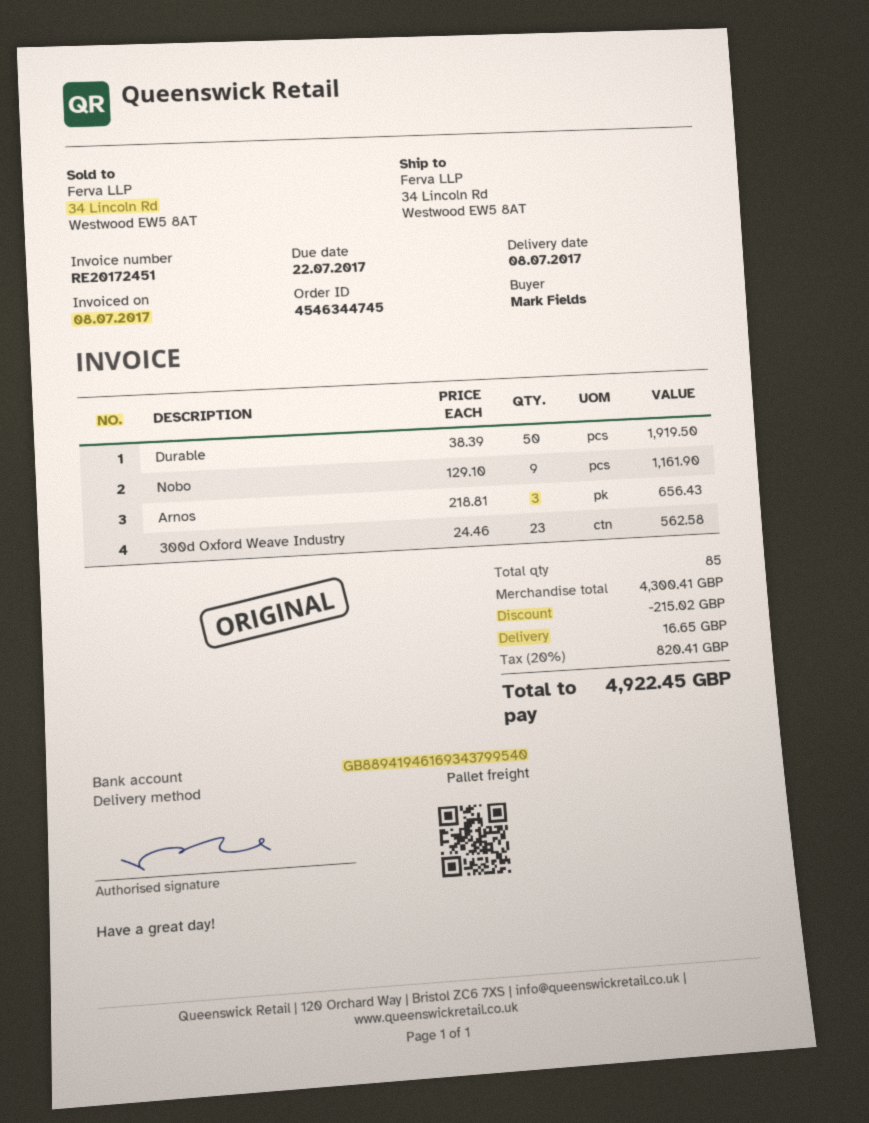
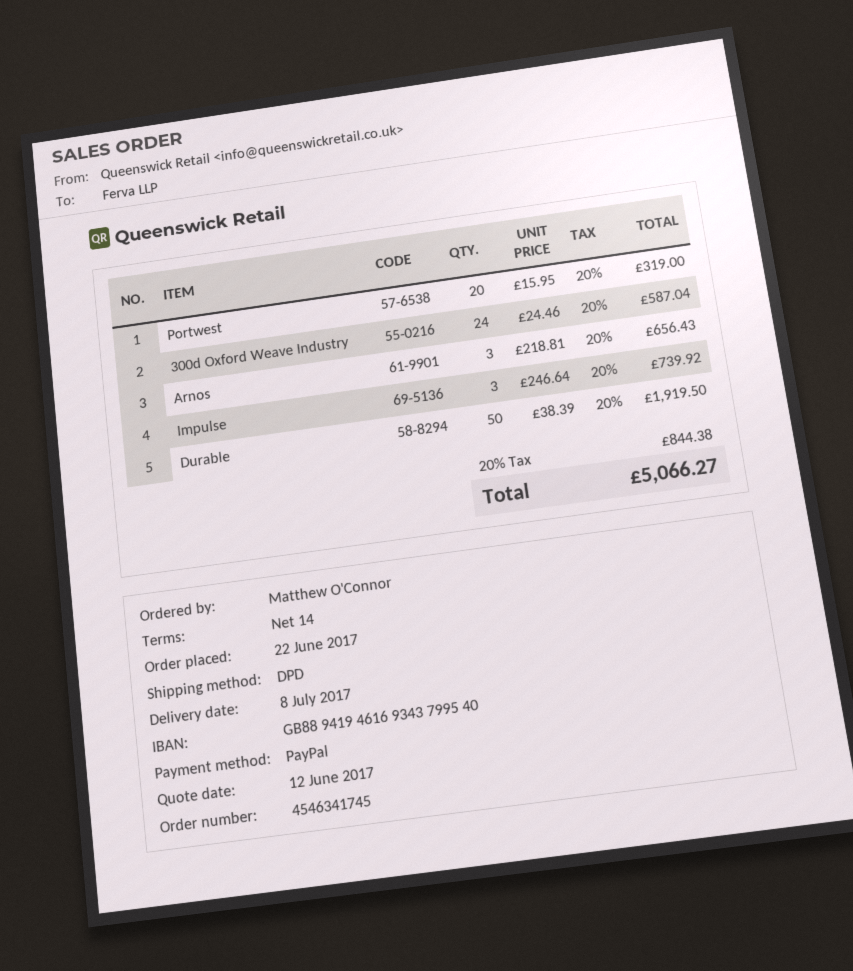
order number: 4546344745 -> 4546341745
ordered by: Mark Fields -> Matthew O'Connor
shipping method: pallet freight -> DPD
Nobo: 9 x 129.10 = 1161.90 -> none
300d Oxford Weave Industry: 23 x 24.46 = 562.58 -> 24 x 24.46 = 587.04
Portwest: none -> 20 x 15.95 = 319.00
Impulse: none -> 3 x 246.64 = 739.92
discount: 215.02 -> none
shipping: 16.65 -> none
tax: 20% = 820.41 -> 20% = 844.38
total: 4922.45 -> 5066.27

